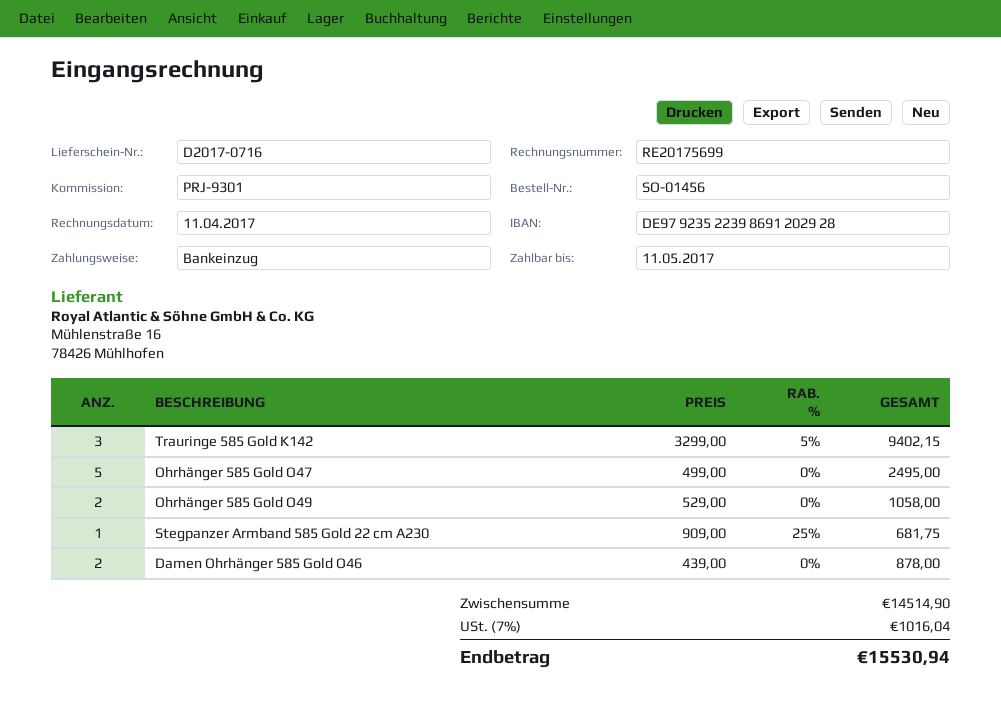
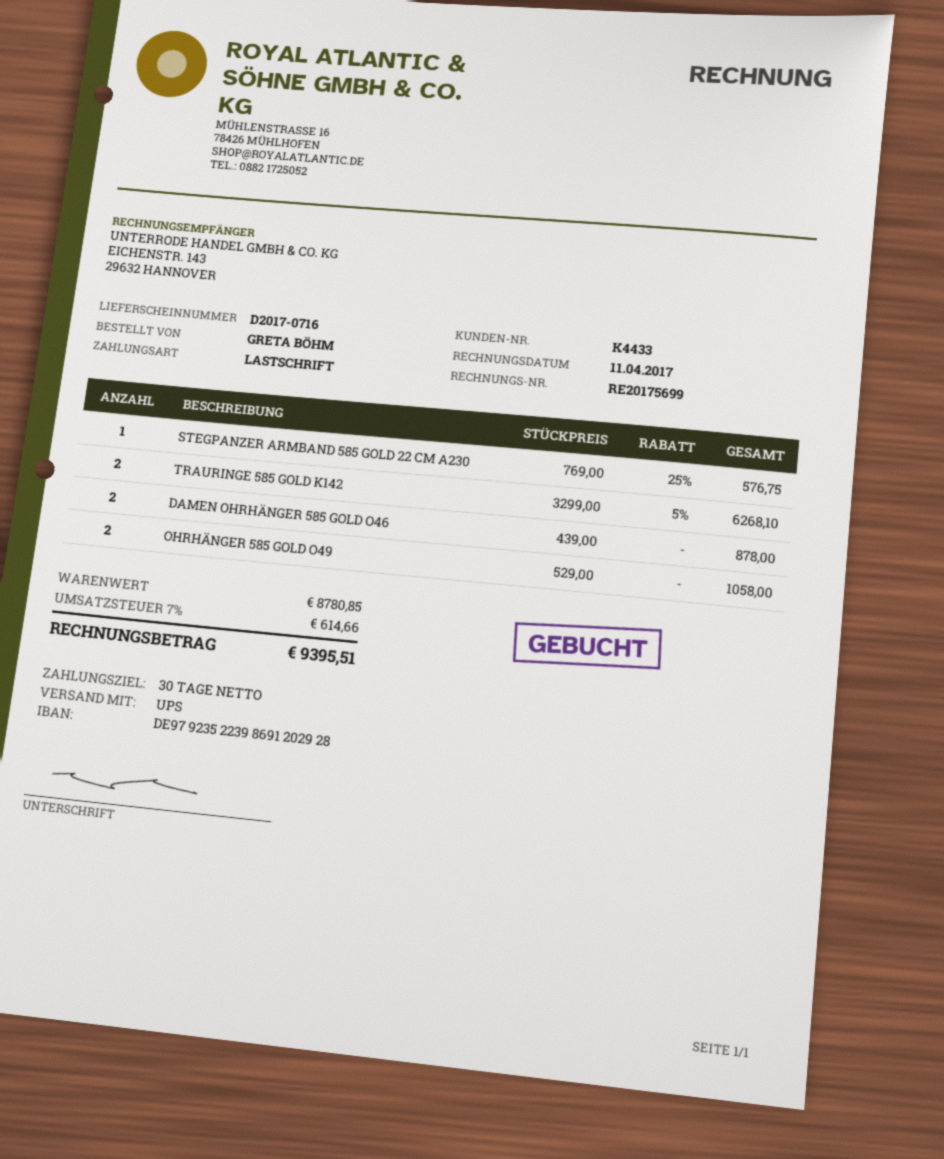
Trauringe 585 Gold K142: 3 x 3299.00 - 5% = 9402.15 -> 2 x 3299.00 - 5% = 6268.10
Ohrhänger 585 Gold O47: 5 x 499.00 = 2495.00 -> none
Stegpanzer Armband 585 Gold 22 cm A230: 1 x 909.00 - 25% = 681.75 -> 1 x 769.00 - 25% = 576.75
subtotal: 14514.90 -> 8780.85
tax: 7% = 1016.04 -> 7% = 614.66
total: 15530.94 -> 9395.51

